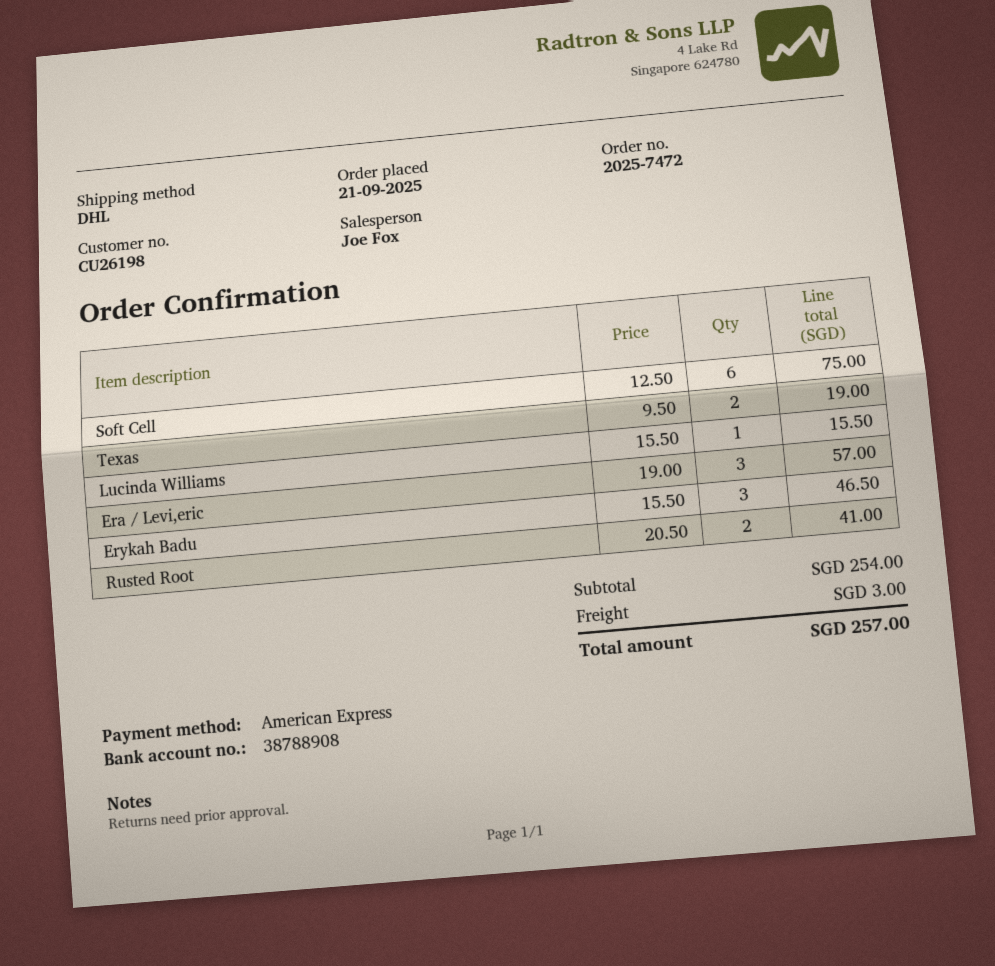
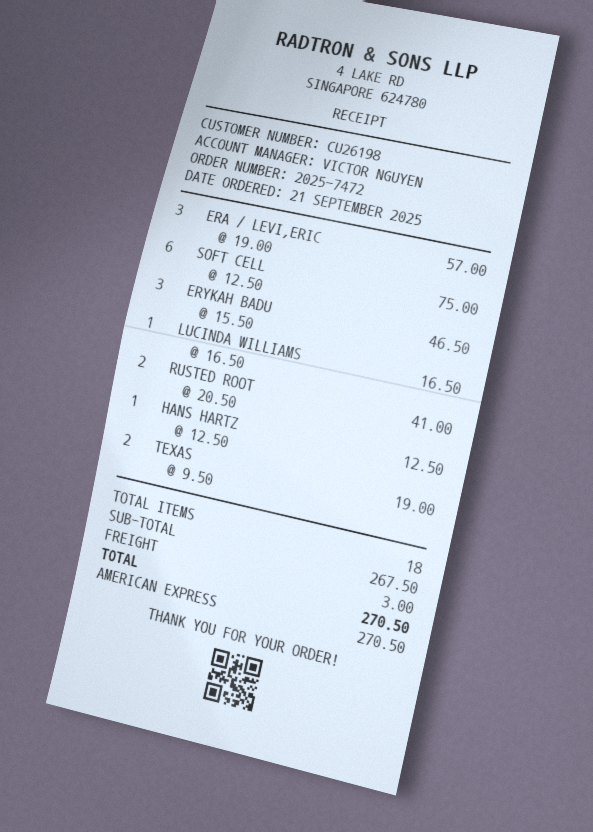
sales rep: Joe Fox -> VICTOR NGUYEN
Lucinda Williams: 1 x 15.50 = 15.50 -> 1 x 16.50 = 16.50
HANS HARTZ: none -> 1 x 12.50 = 12.50
subtotal: 254.00 -> 267.50
total: 257.00 -> 270.50

